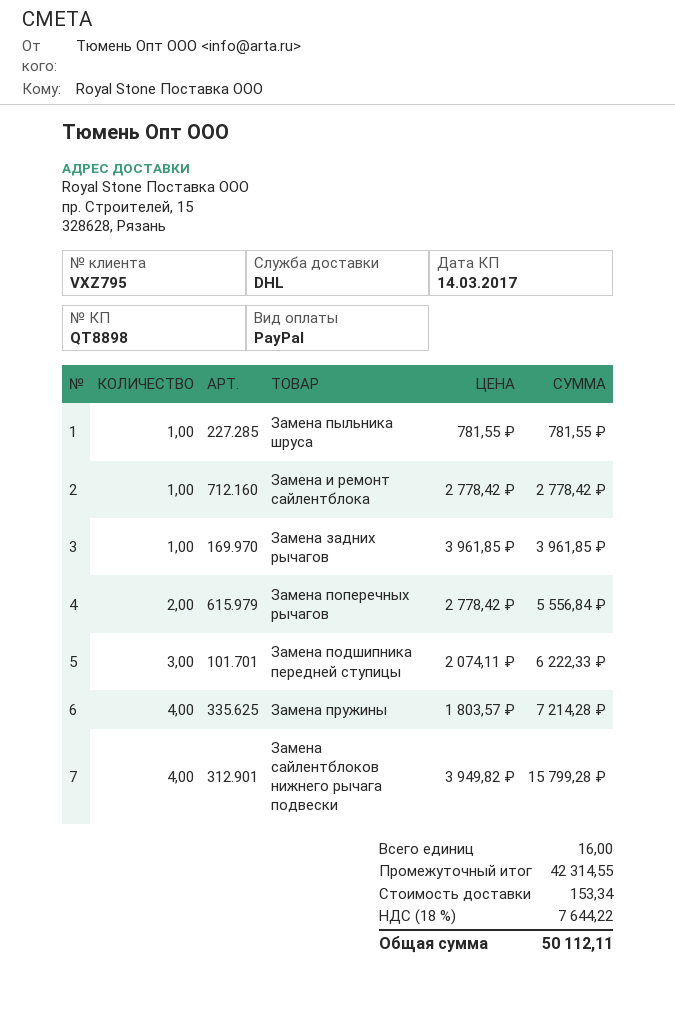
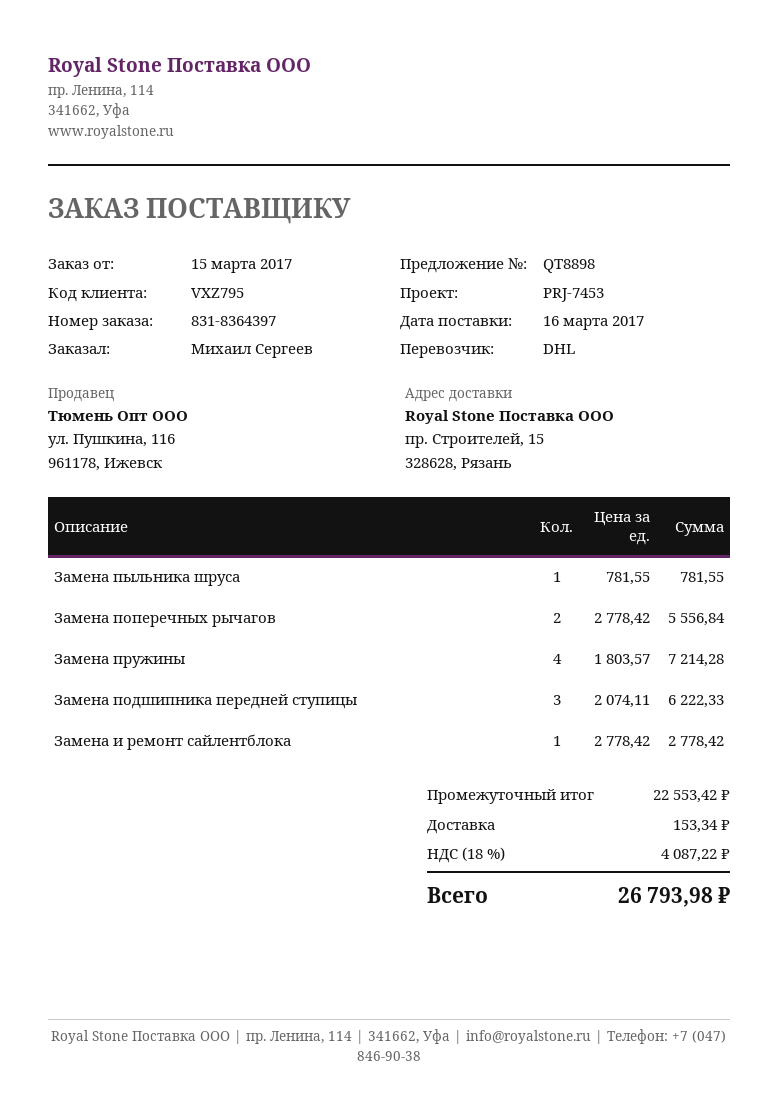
Замена задних рычагов: 1 x 3961.85 = 3961.85 -> none
Замена сайлентблоков нижнего рычага подвески: 4 x 3949.82 = 15799.28 -> none
subtotal: 42314.55 -> 22553.42
tax: 18% = 7644.22 -> 18% = 4087.22
total: 50112.11 -> 26793.98

